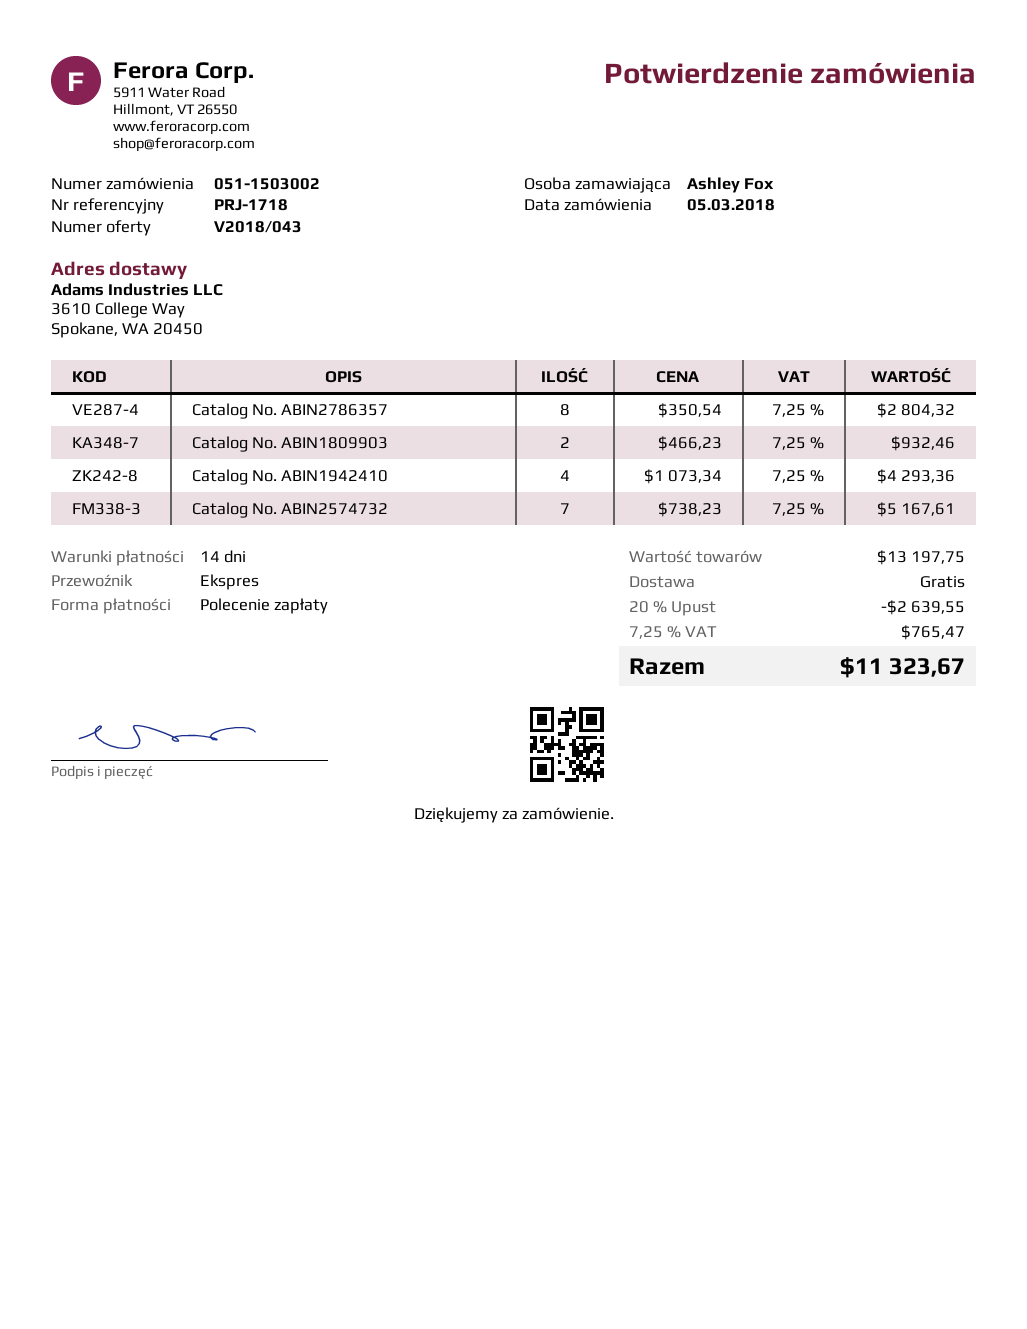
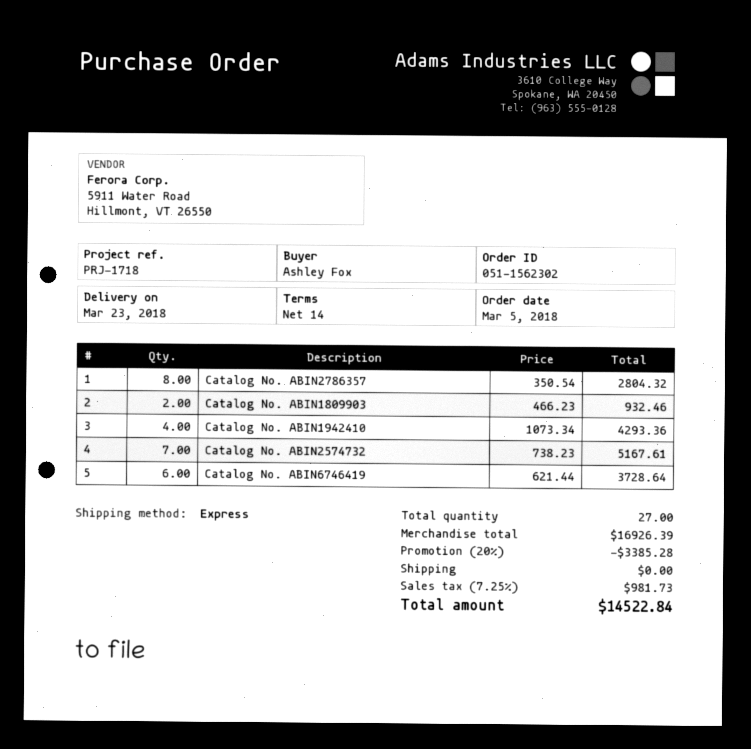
order number: 051-1503002 -> 051-1562302
Catalog No. ABIN6746419: none -> 6 x 621.44 = 3728.64
subtotal: 13197.75 -> 16926.39
discount: 20% = 2639.55 -> 20% = 3385.28
tax: 7.25% = 765.47 -> 7.25% = 981.73
total: 11323.67 -> 14522.84

